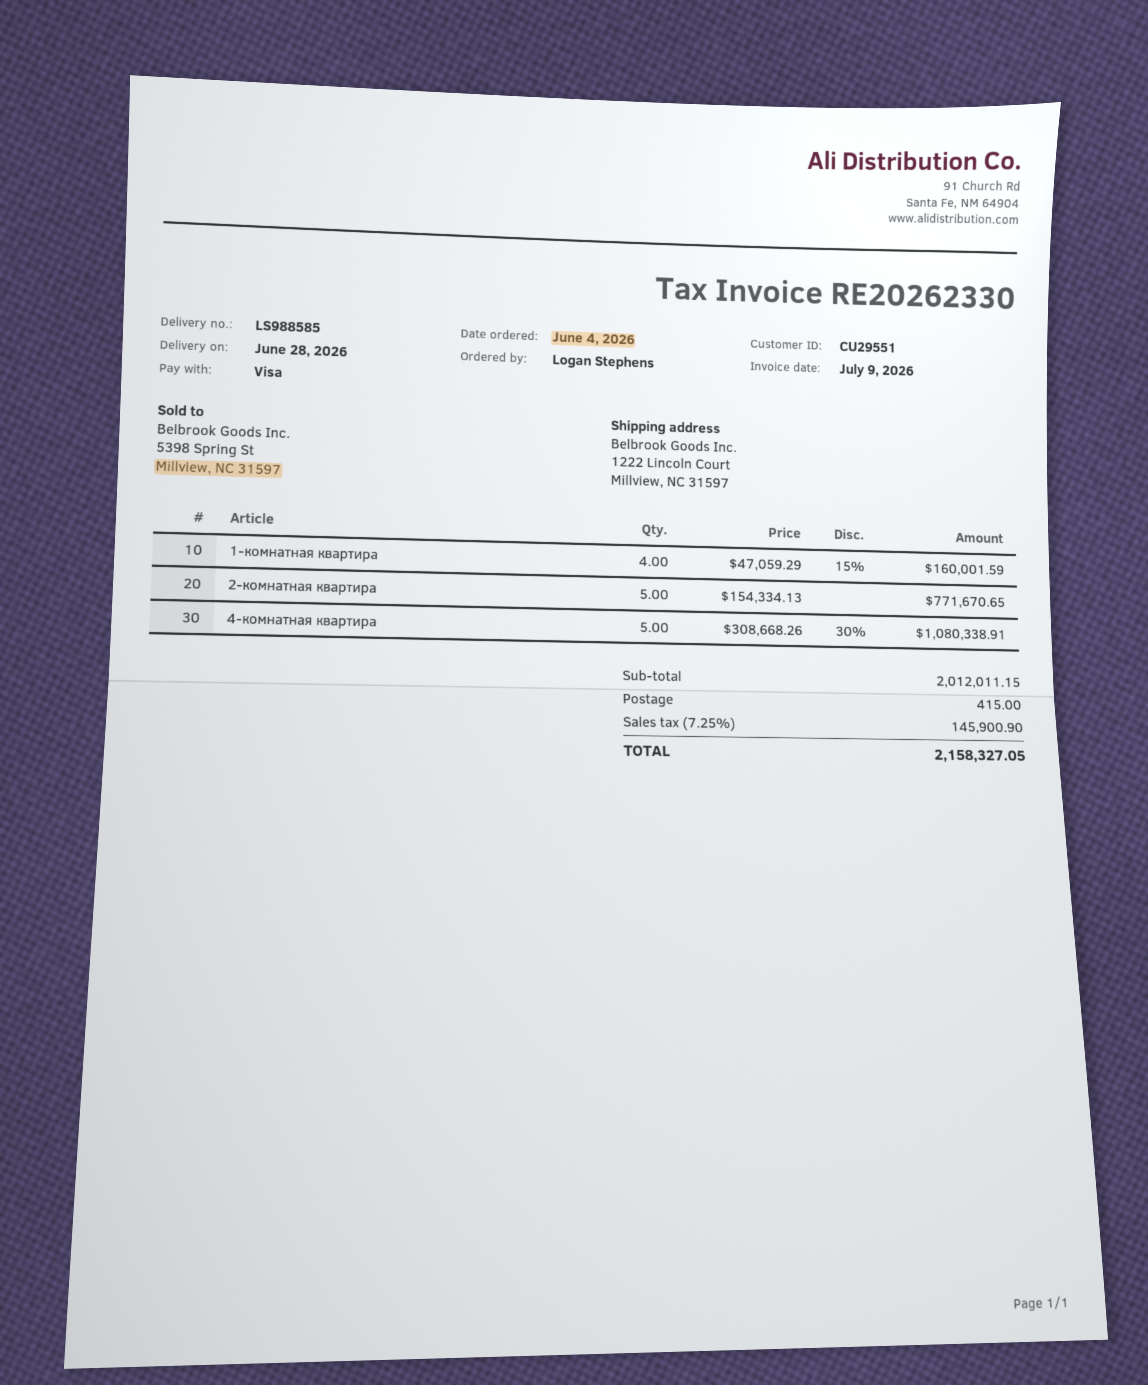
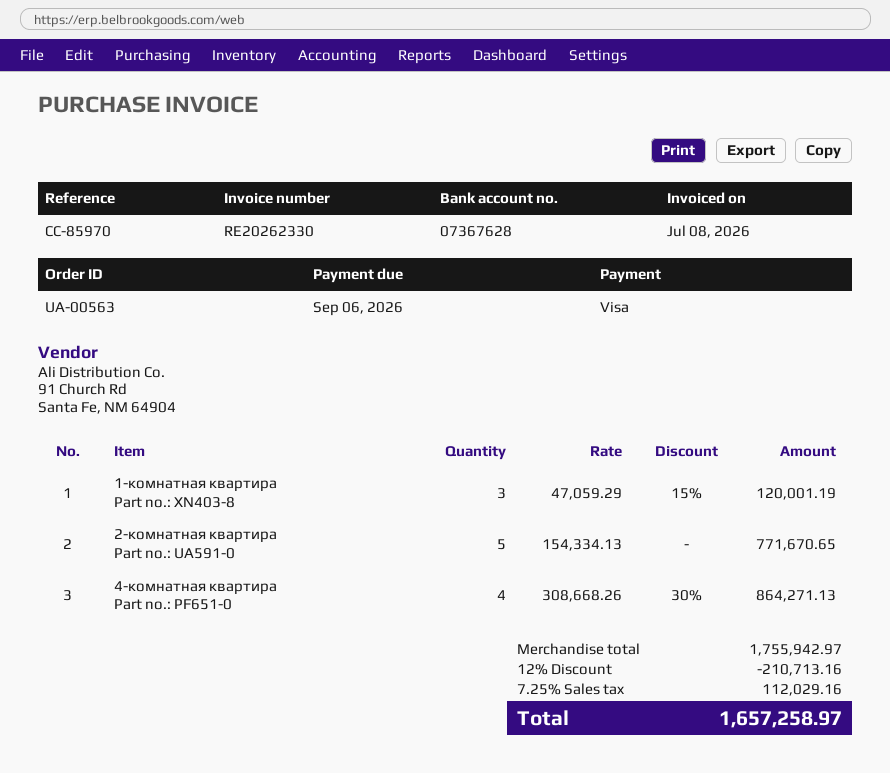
invoice date: 2026-07-09 -> 2026-07-08
1-комнатная квартира: 4 x 47059.29 - 15% = 160001.59 -> 3 x 47059.29 - 15% = 120001.19
4-комнатная квартира: 5 x 308668.26 - 30% = 1080338.91 -> 4 x 308668.26 - 30% = 864271.13
subtotal: 2012011.15 -> 1755942.97
discount: none -> 12% = 210713.16
shipping: 415.00 -> none
tax: 7.25% = 145900.90 -> 7.25% = 112029.16
total: 2158327.05 -> 1657258.97

